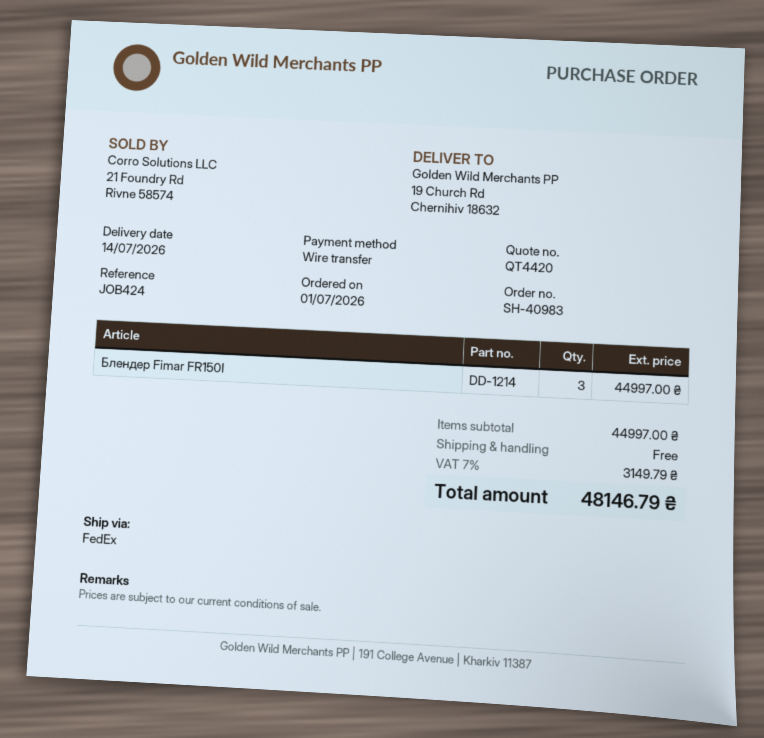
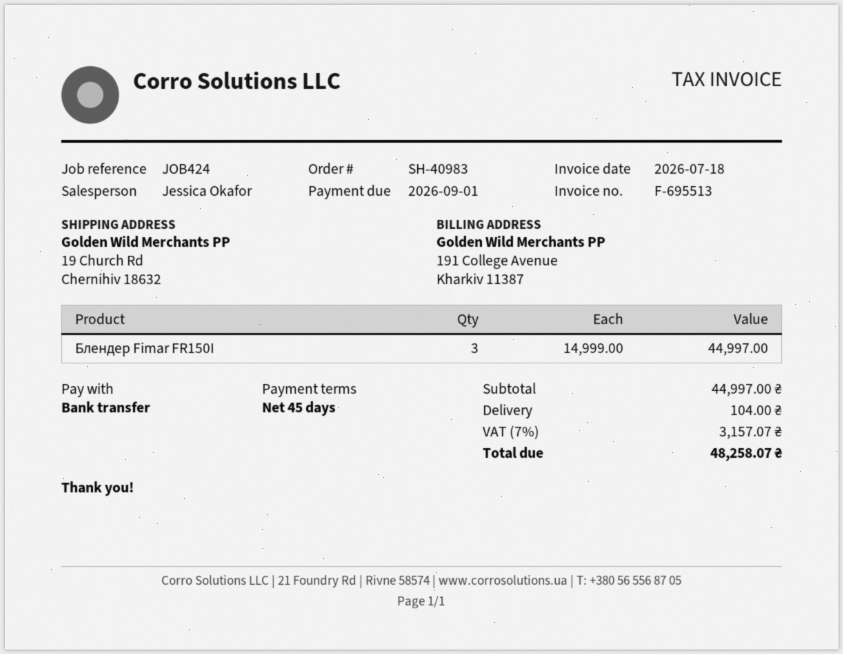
shipping: 0.00 -> 104.00
tax: 7% = 3149.79 -> 7% = 3157.07
total: 48146.79 -> 48258.07

